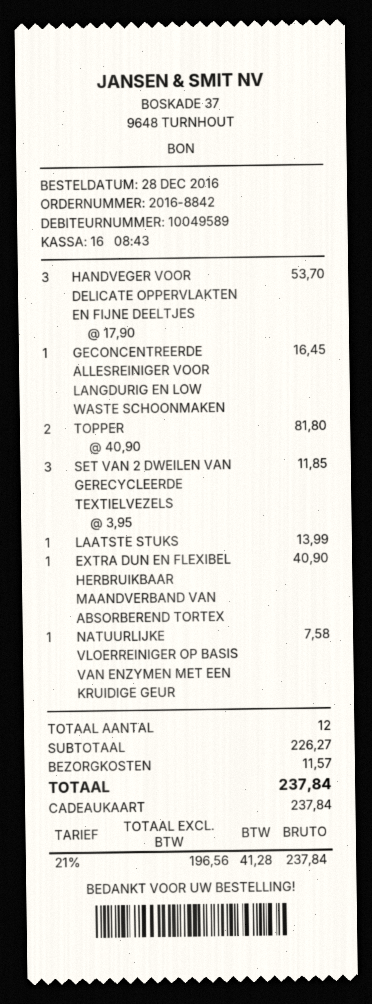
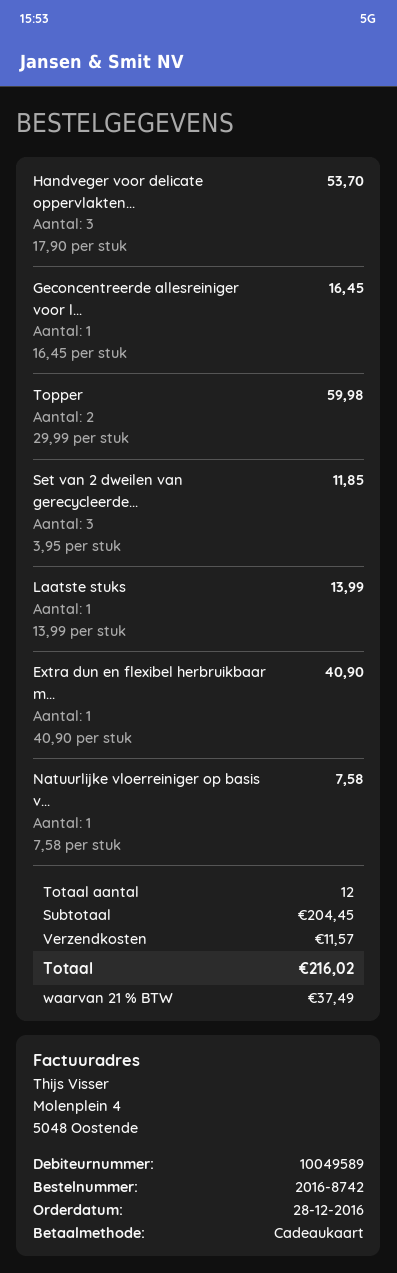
order number: 2016-8842 -> 2016-8742
TOPPER: 2 x 40.90 = 81.80 -> 2 x 29.99 = 59.98
subtotal: 226.27 -> 204.45
tax: 21% = 41.28 -> 21% = 37.49
total: 237.84 -> 216.02

